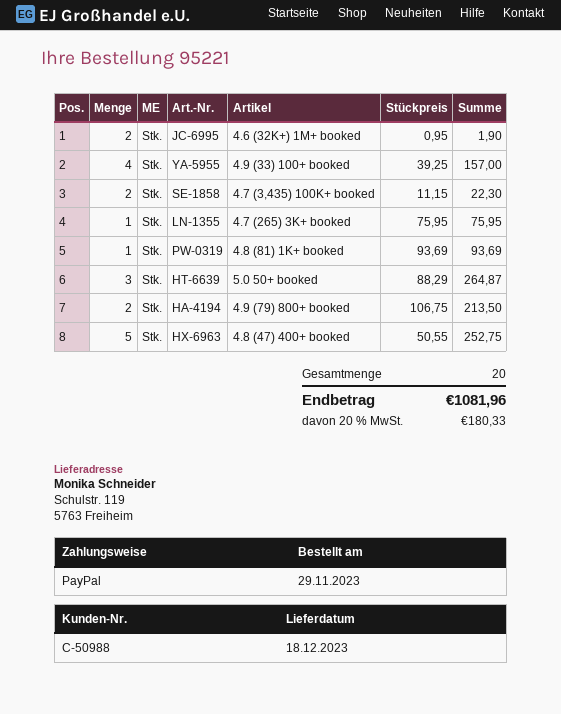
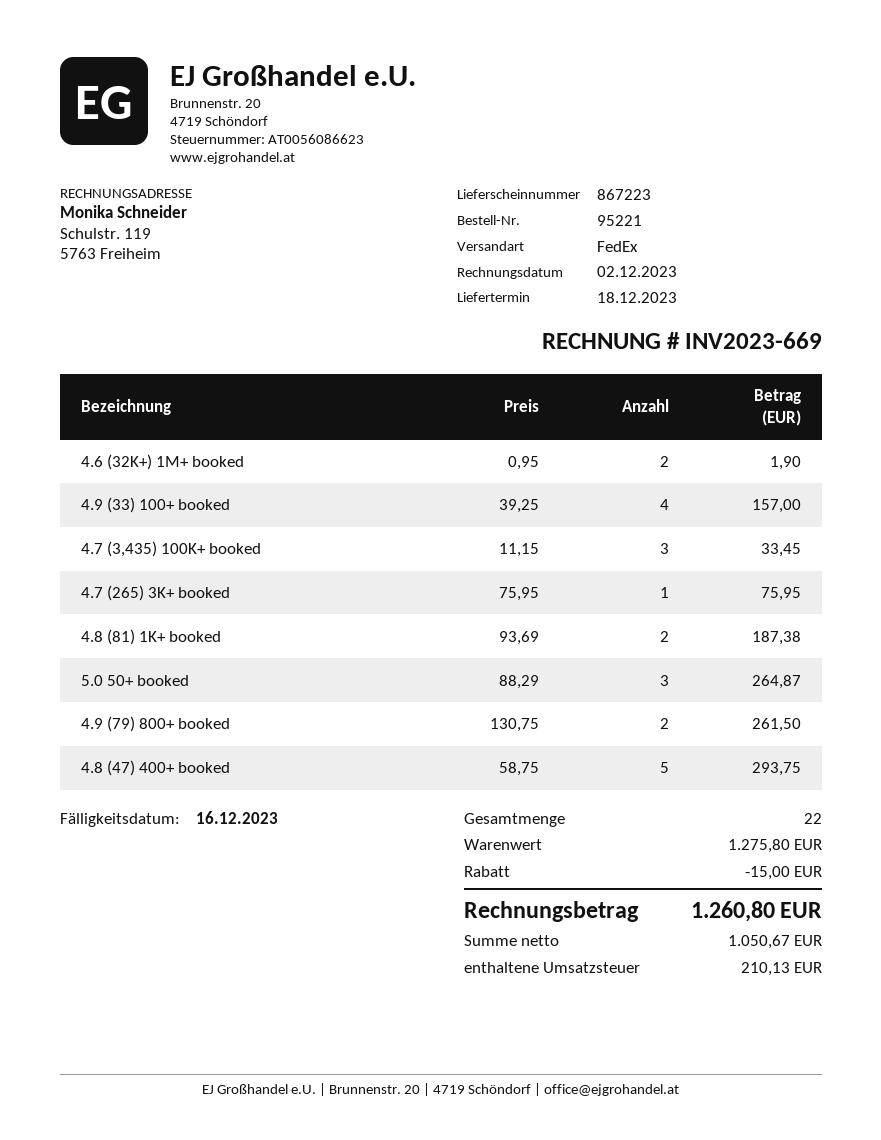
4.7 (3,435) 100K+ booked: 2 x 11.15 = 22.30 -> 3 x 11.15 = 33.45
4.8 (81) 1K+ booked: 1 x 93.69 = 93.69 -> 2 x 93.69 = 187.38
4.9 (79) 800+ booked: 2 x 106.75 = 213.50 -> 2 x 130.75 = 261.50
4.8 (47) 400+ booked: 5 x 50.55 = 252.75 -> 5 x 58.75 = 293.75
total quantity: 20 -> 22
discount: none -> 15.00
tax: 180.33 -> 210.13
total: 1081.96 -> 1260.80

